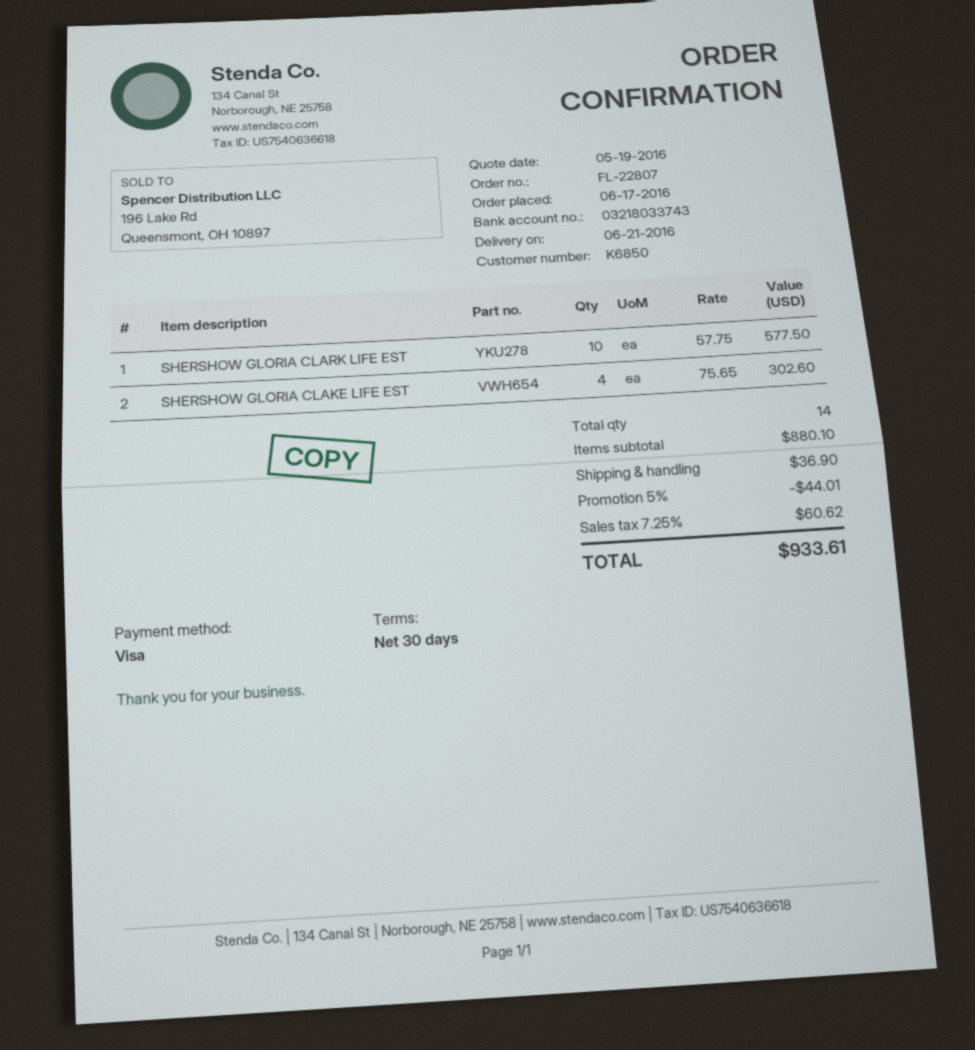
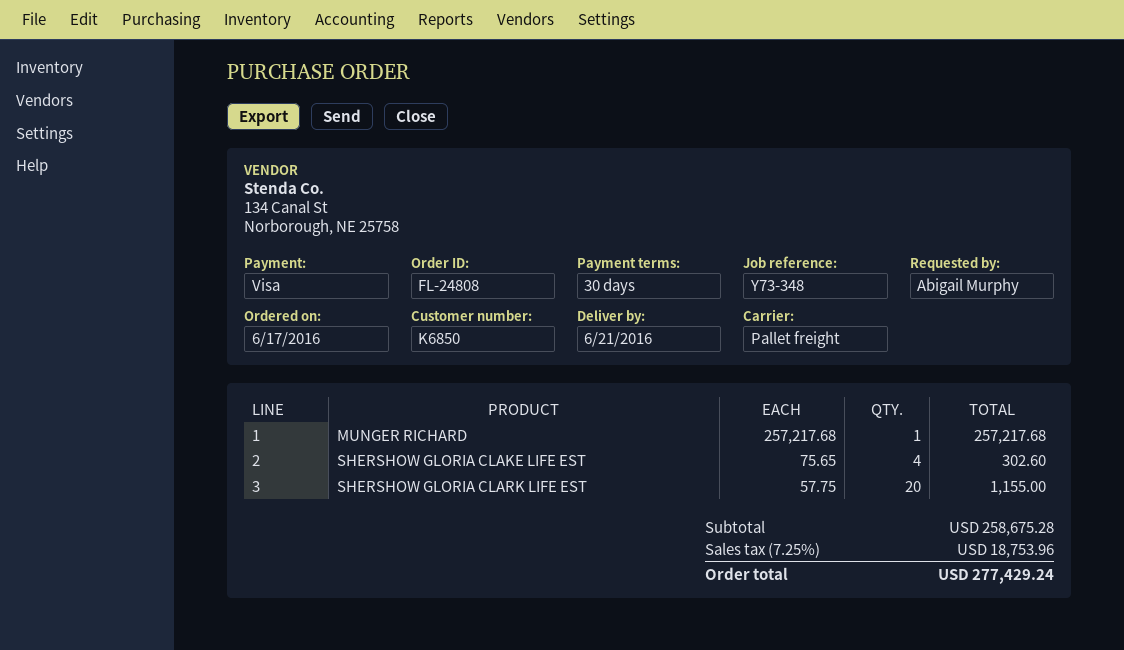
order number: FL-22807 -> FL-24808
SHERSHOW GLORIA CLARK LIFE EST: 10 x 57.75 = 577.50 -> 20 x 57.75 = 1155.00
MUNGER RICHARD: none -> 1 x 257217.68 = 257217.68
subtotal: 880.10 -> 258675.28
discount: 5% = 44.01 -> none
shipping: 36.90 -> none
tax: 7.25% = 60.62 -> 7.25% = 18753.96
total: 933.61 -> 277429.24

